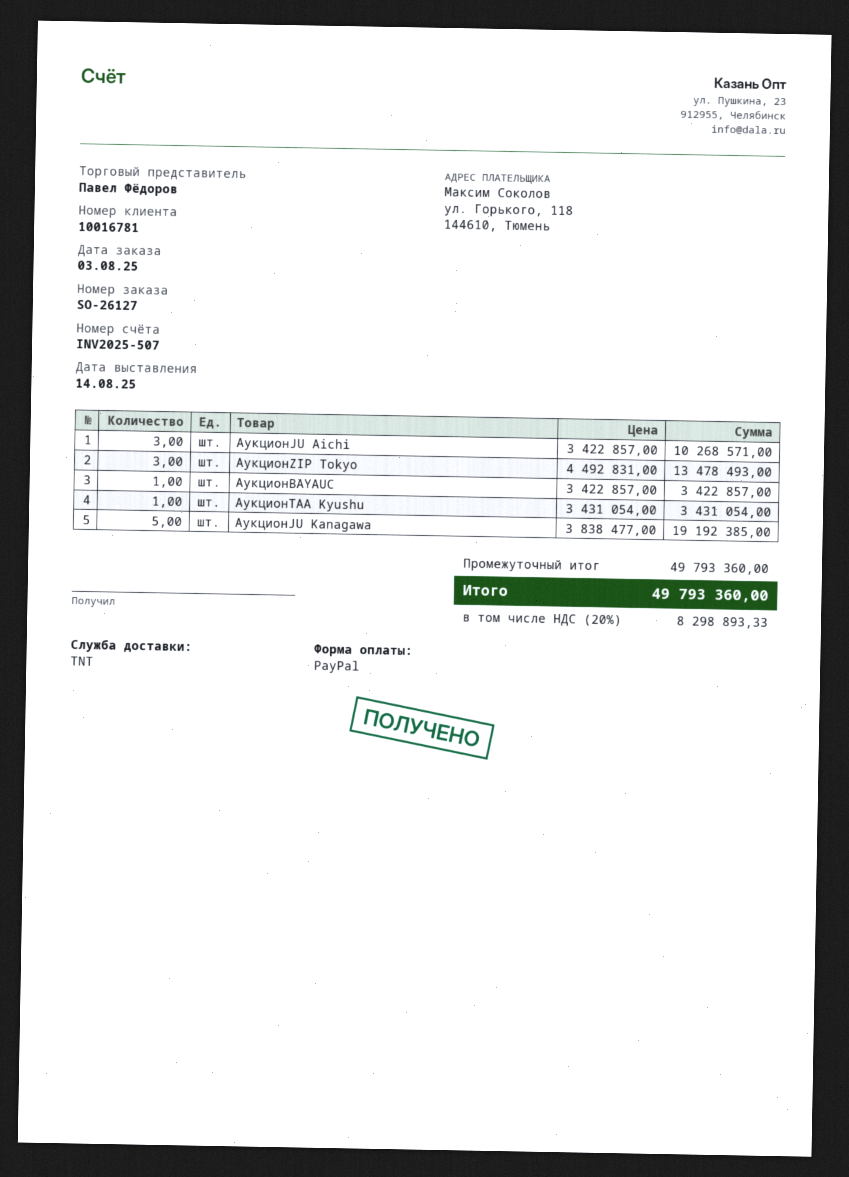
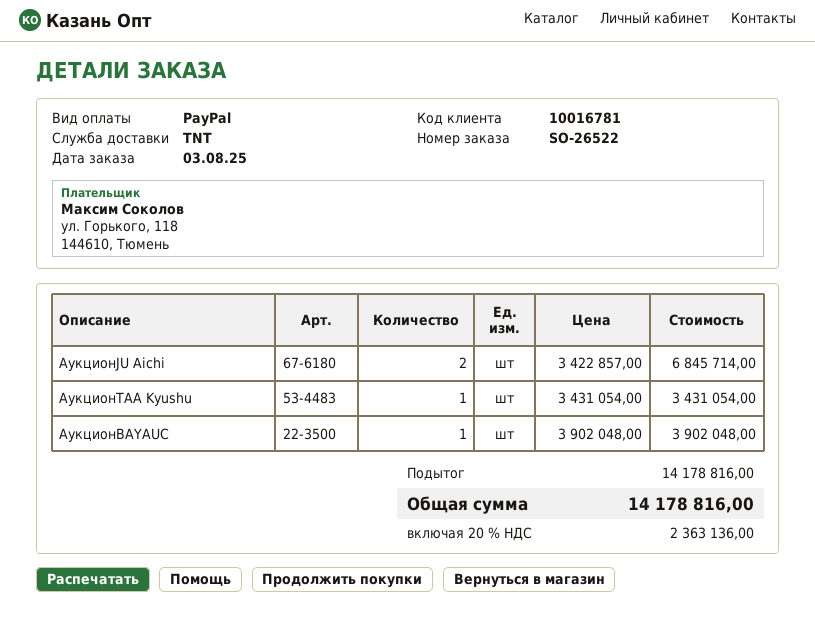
order number: SO-26127 -> SO-26522
АукционJU Aichi: 3 x 3422857.00 = 10268571.00 -> 2 x 3422857.00 = 6845714.00
АукционZIP Tokyo: 3 x 4492831.00 = 13478493.00 -> none
АукционBAYAUC: 1 x 3422857.00 = 3422857.00 -> 1 x 3902048.00 = 3902048.00
АукционJU Kanagawa: 5 x 3838477.00 = 19192385.00 -> none
subtotal: 49793360.00 -> 14178816.00
tax: 20% = 8298893.33 -> 20% = 2363136.00
total: 49793360.00 -> 14178816.00

